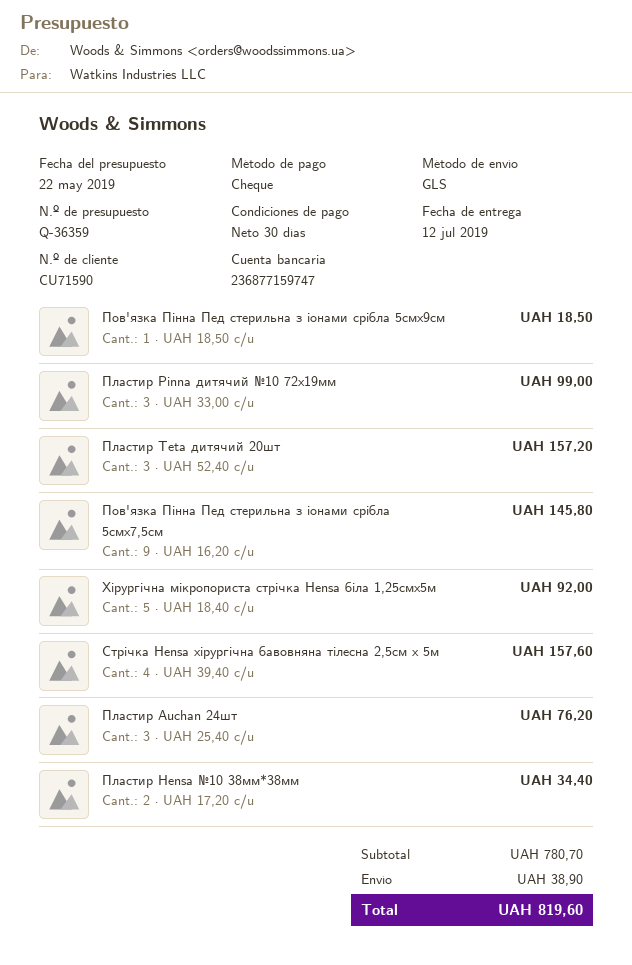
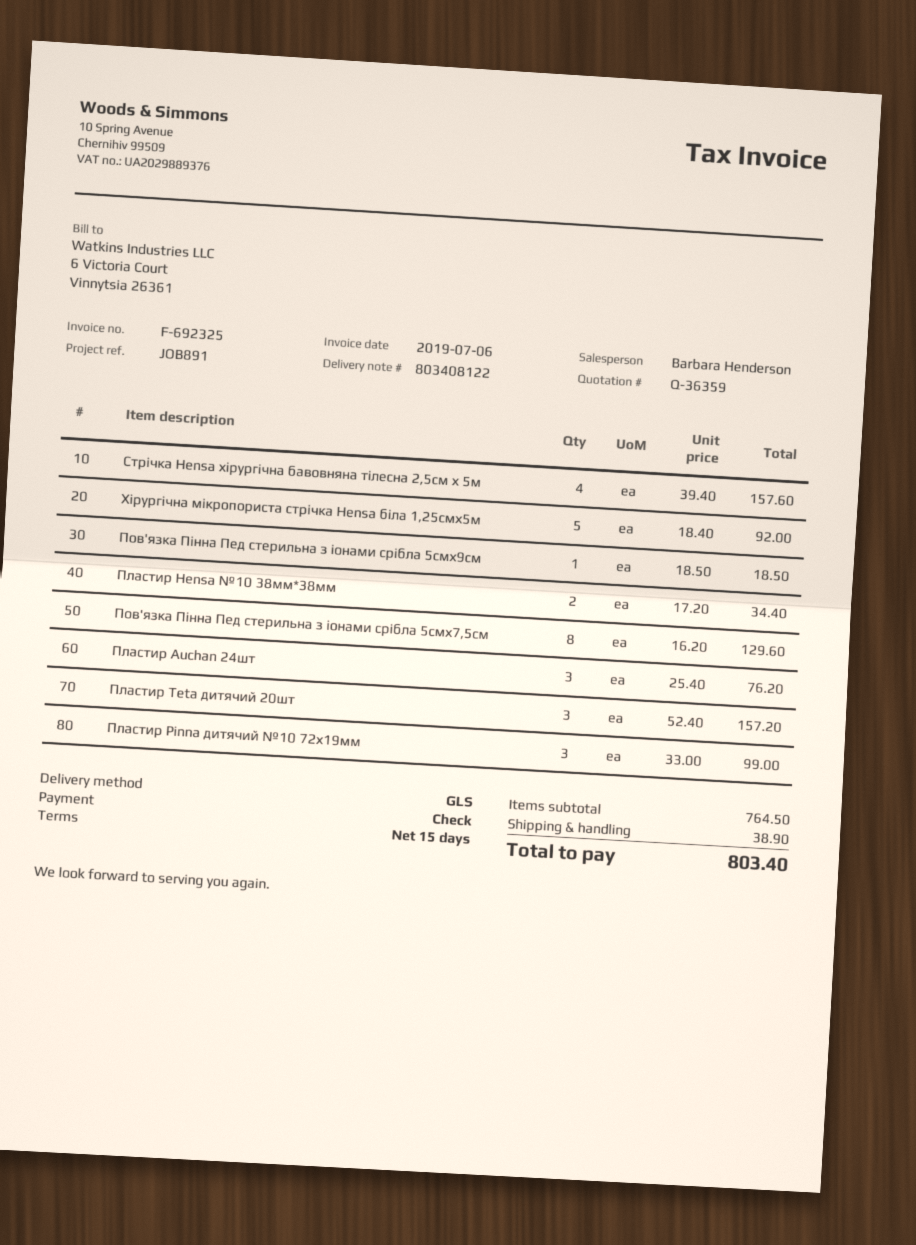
payment terms: 30 days -> 15 days
Пов'язка Пінна Пед стерильна з іонами срібла 5смх7,5см: 9 x 16.20 = 145.80 -> 8 x 16.20 = 129.60
subtotal: 780.70 -> 764.50
total: 819.60 -> 803.40

